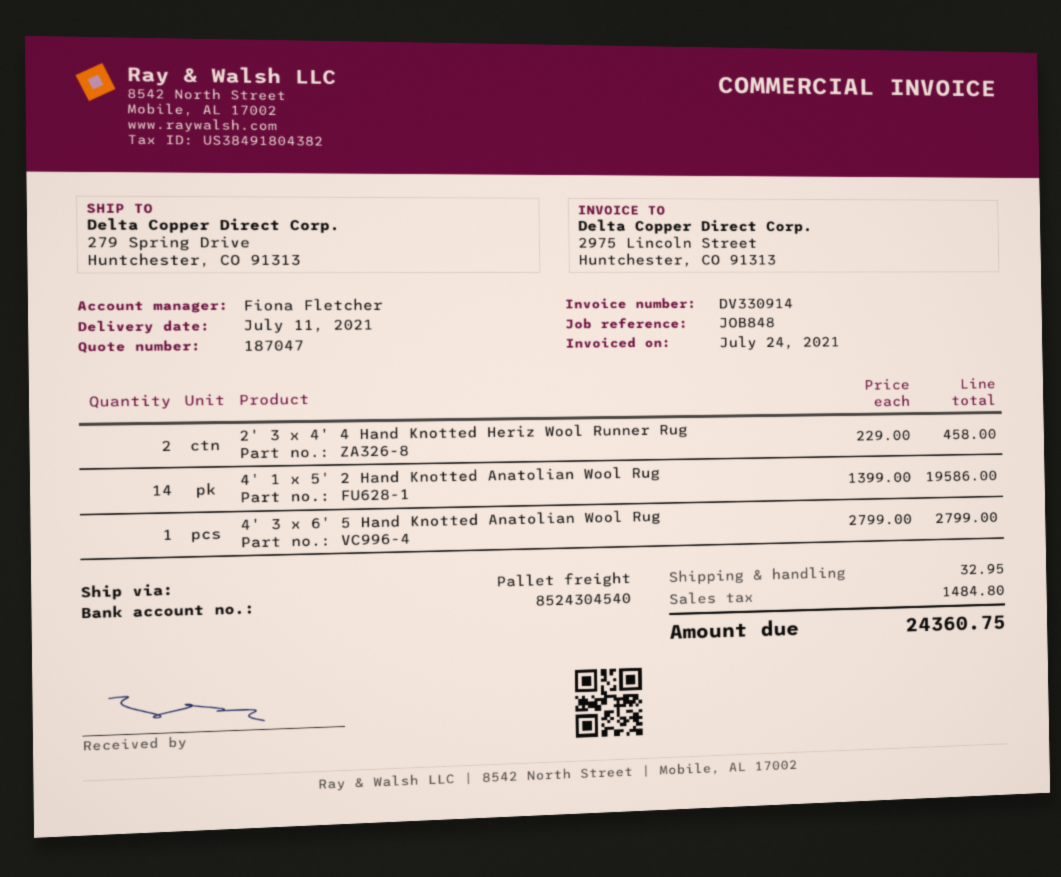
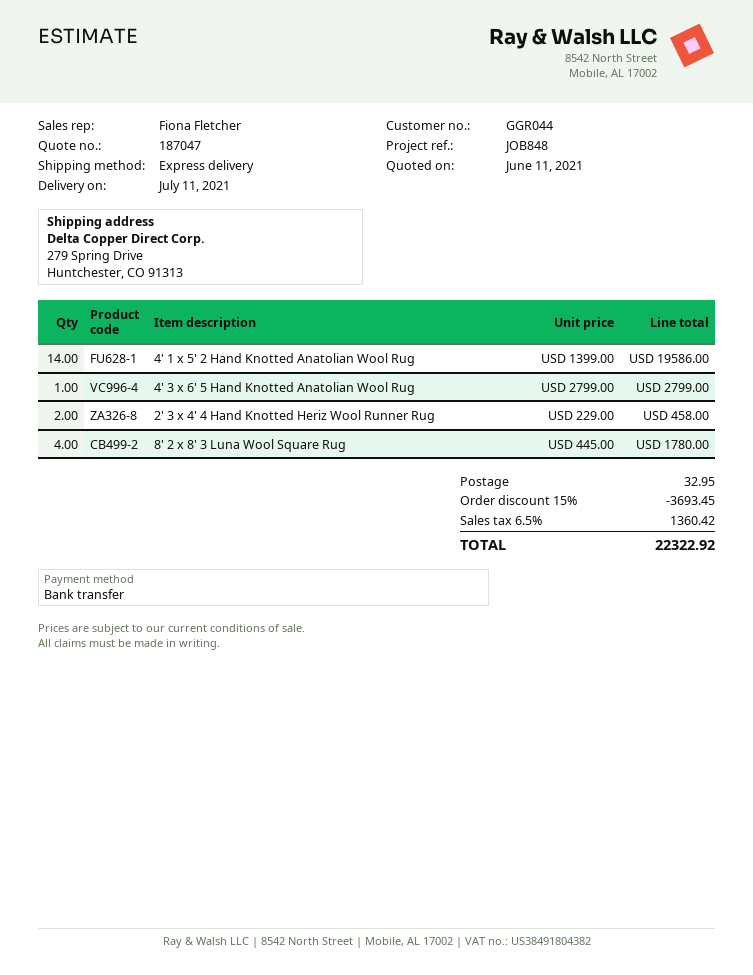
shipping method: pallet freight -> express
8' 2 x 8' 3 Luna Wool Square Rug: none -> 4 x 445.00 = 1780.00
discount: none -> 15% = 3693.45
tax: 1484.80 -> 1360.42
total: 24360.75 -> 22322.92

